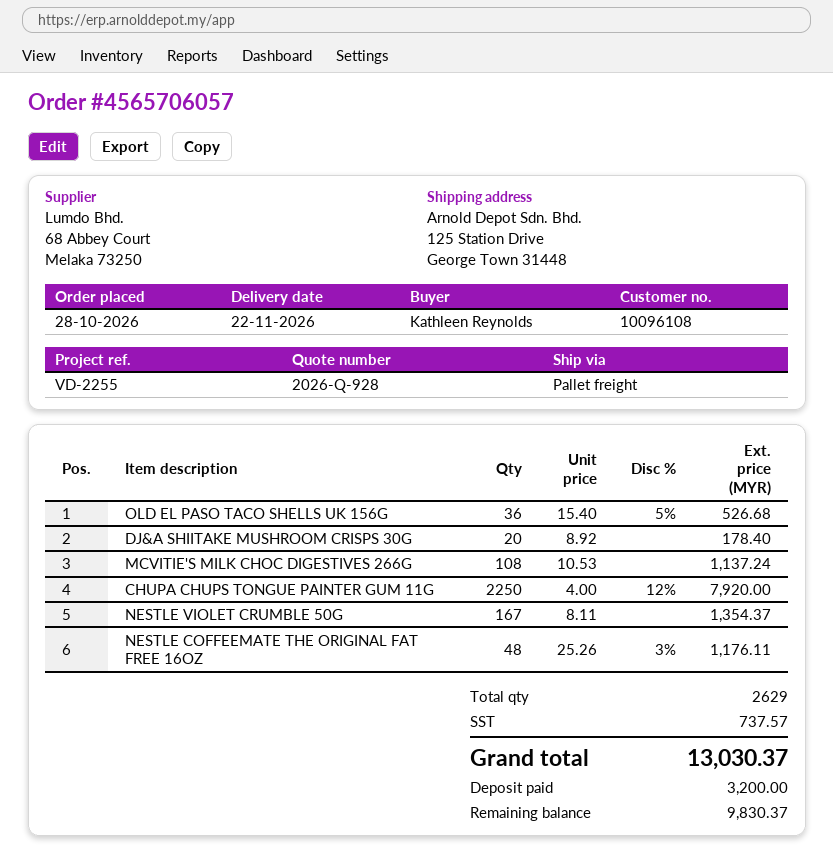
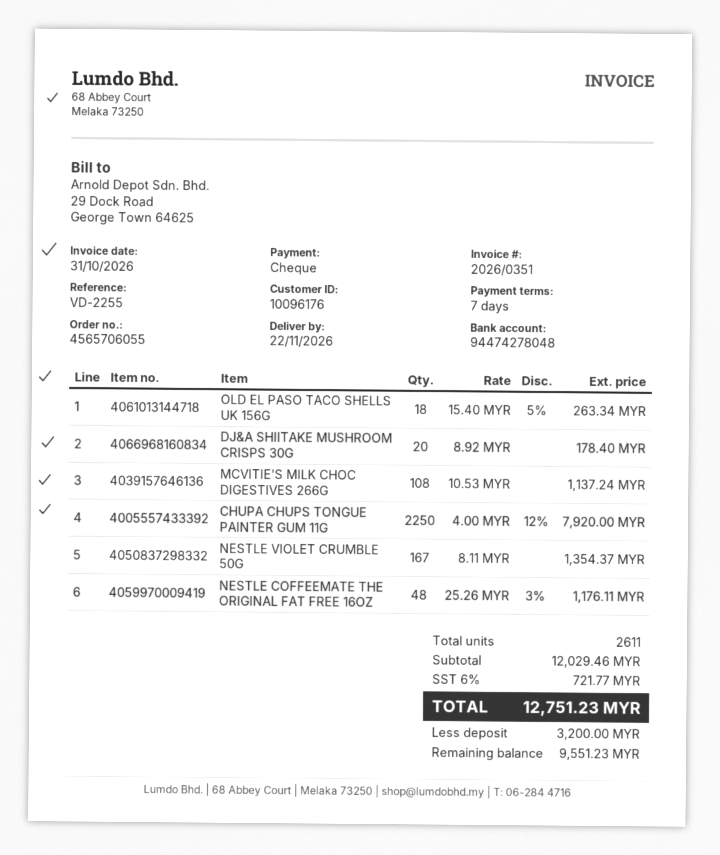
order number: 4565706057 -> 4565706055
customer number: 10096108 -> 10096176
OLD EL PASO TACO SHELLS UK 156G: 36 x 15.40 - 5% = 526.68 -> 18 x 15.40 - 5% = 263.34
total quantity: 2629 -> 2611
tax: 737.57 -> 721.77
total: 13030.37 -> 12751.23
balance: 9830.37 -> 9551.23

